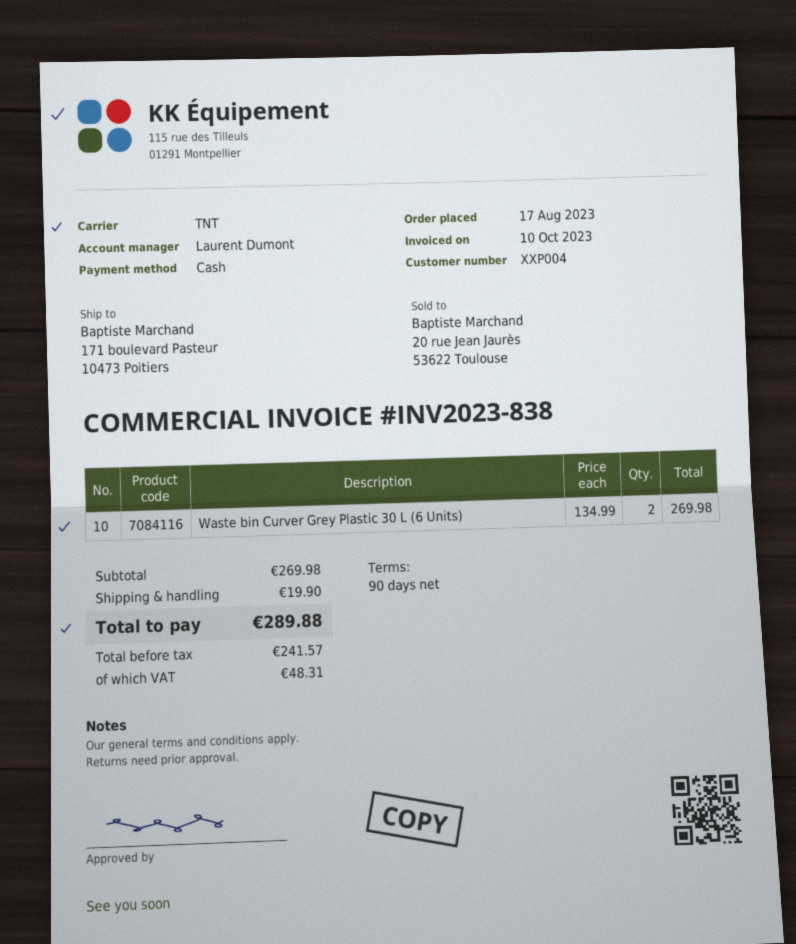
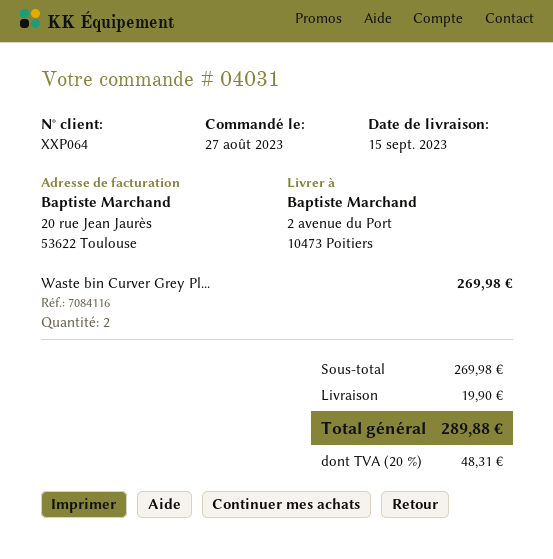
order date: 2023-08-17 -> 2023-08-27
customer number: XXP004 -> XXP064
ship to: 171 boulevard Pasteur, 10473 Poitiers -> 2 avenue du Port, 10473 Poitiers

